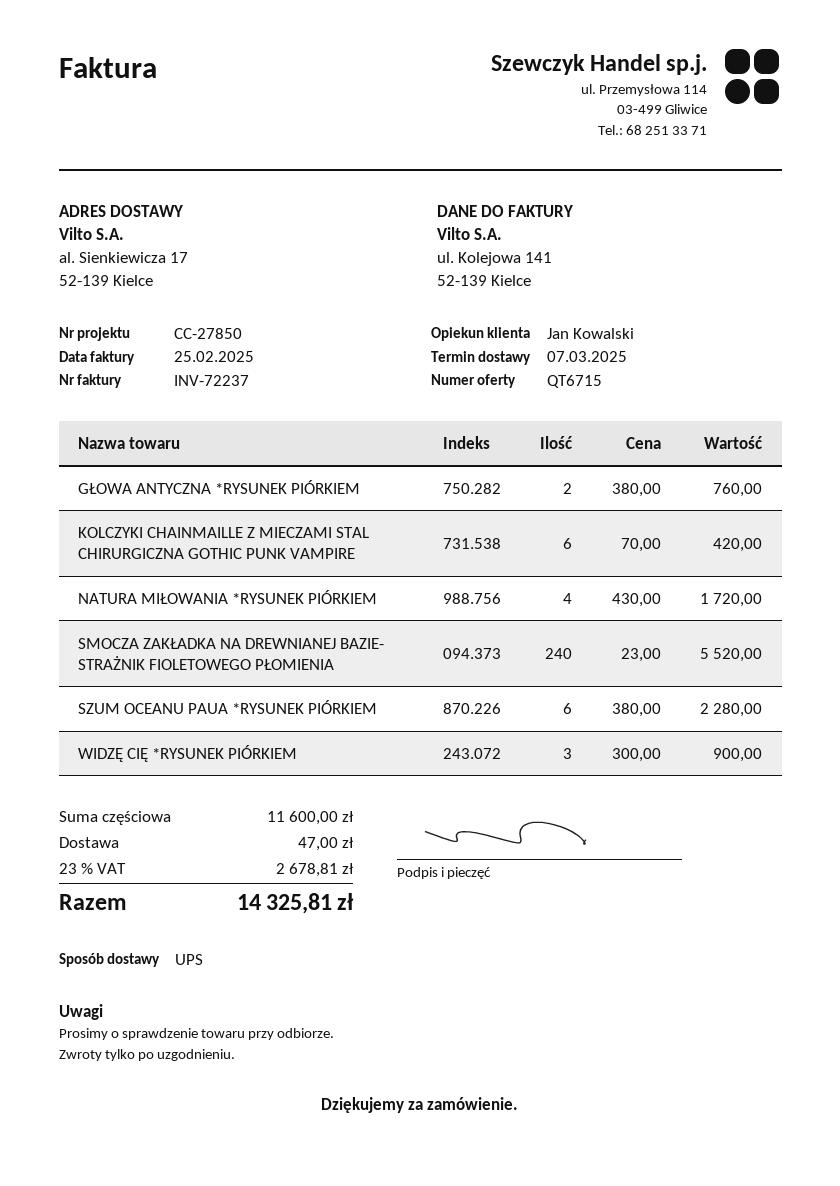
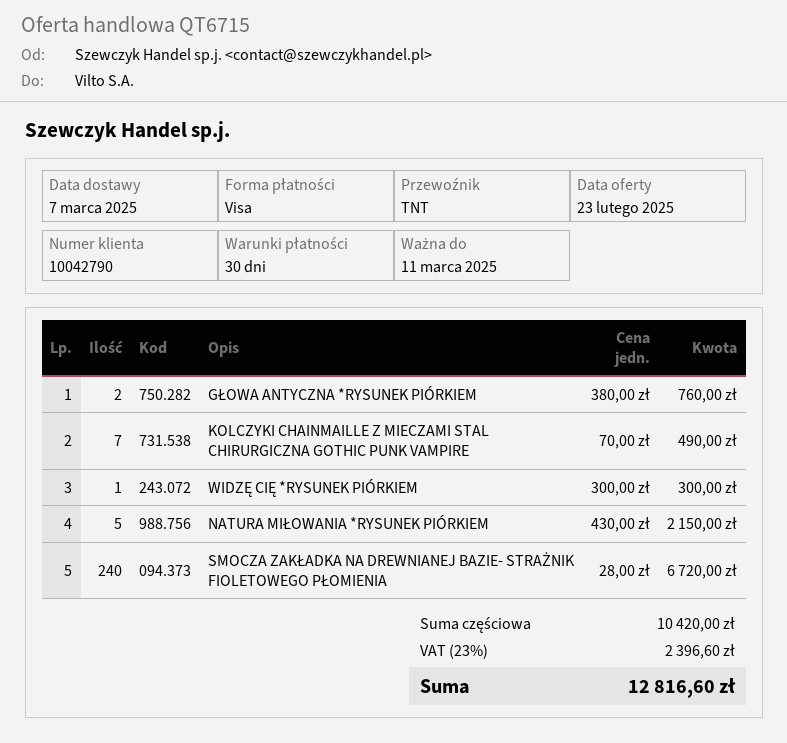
shipping method: UPS -> TNT
KOLCZYKI CHAINMAILLE Z MIECZAMI STAL CHIRURGICZNA GOTHIC PUNK VAMPIRE: 6 x 70.00 = 420.00 -> 7 x 70.00 = 490.00
NATURA MIŁOWANIA *RYSUNEK PIÓRKIEM: 4 x 430.00 = 1720.00 -> 5 x 430.00 = 2150.00
SMOCZA ZAKŁADKA NA DREWNIANEJ BAZIE- STRAŻNIK FIOLETOWEGO PŁOMIENIA: 240 x 23.00 = 5520.00 -> 240 x 28.00 = 6720.00
SZUM OCEANU PAUA *RYSUNEK PIÓRKIEM: 6 x 380.00 = 2280.00 -> none
WIDZĘ CIĘ *RYSUNEK PIÓRKIEM: 3 x 300.00 = 900.00 -> 1 x 300.00 = 300.00
subtotal: 11600.00 -> 10420.00
shipping: 47.00 -> none
tax: 23% = 2678.81 -> 23% = 2396.60
total: 14325.81 -> 12816.60

